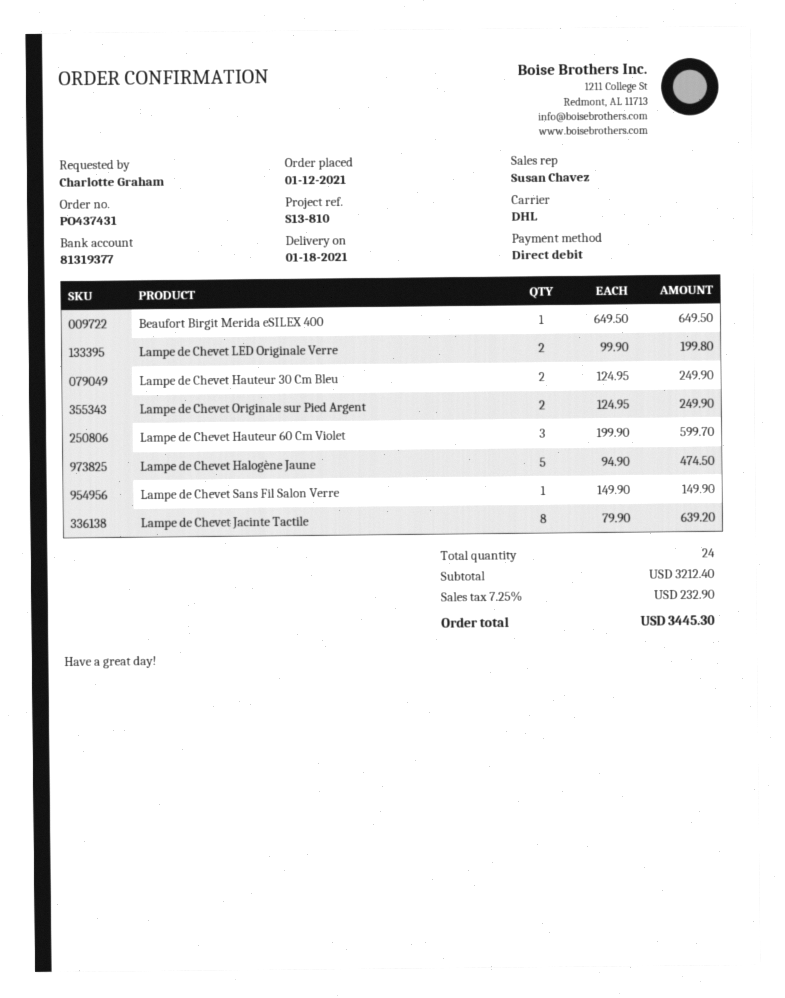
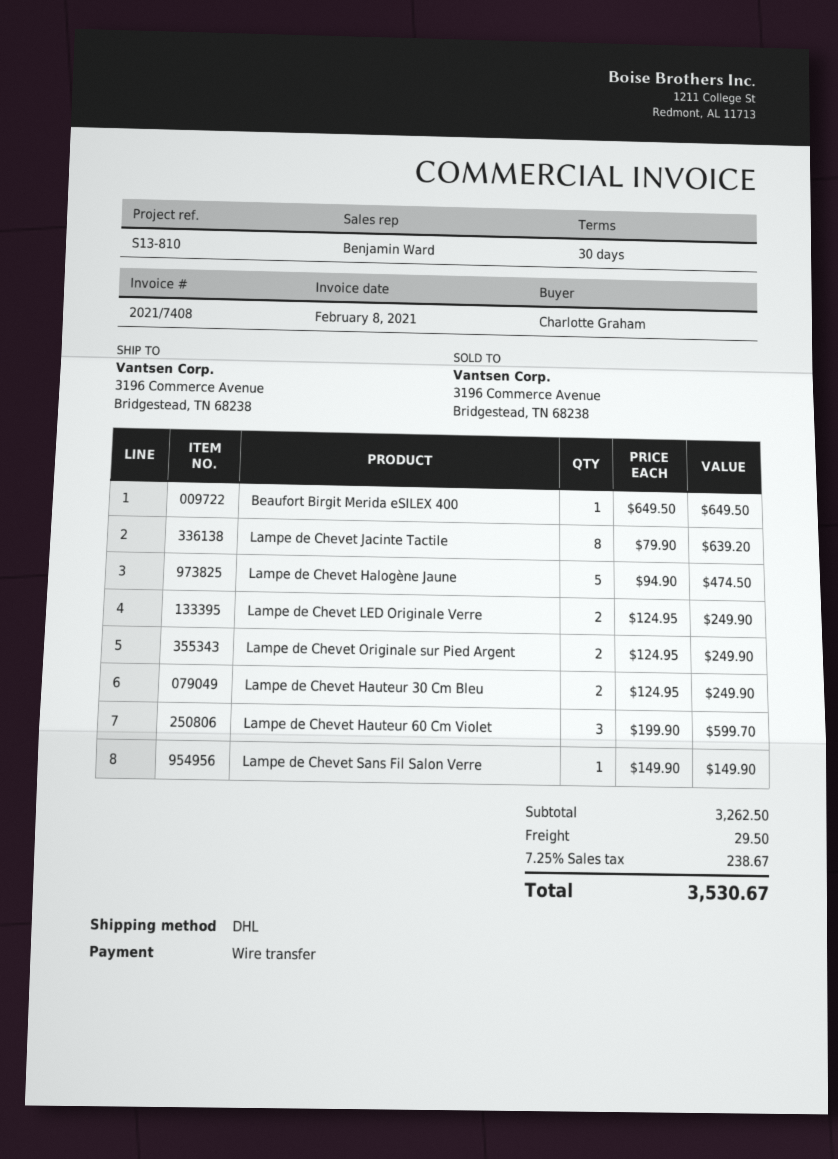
sales rep: Susan Chavez -> Benjamin Ward
payment method: direct debit -> bank transfer
Lampe de Chevet LED Originale Verre: 2 x 99.90 = 199.80 -> 2 x 124.95 = 249.90
subtotal: 3212.40 -> 3262.50
shipping: none -> 29.50
tax: 7.25% = 232.90 -> 7.25% = 238.67
total: 3445.30 -> 3530.67

